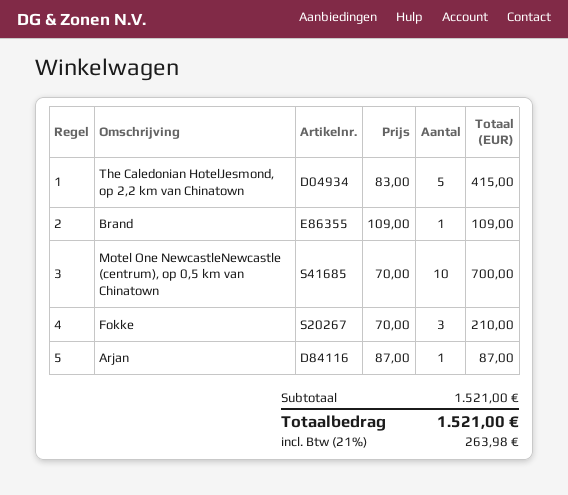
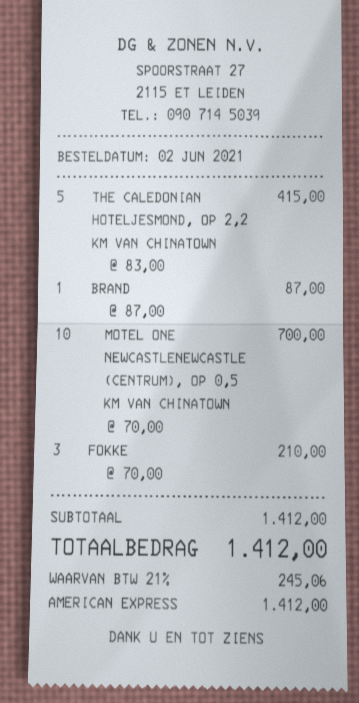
Brand: 1 x 109.00 = 109.00 -> 1 x 87.00 = 87.00
Arjan: 1 x 87.00 = 87.00 -> none
subtotal: 1521.00 -> 1412.00
tax: 21% = 263.98 -> 21% = 245.06
total: 1521.00 -> 1412.00

